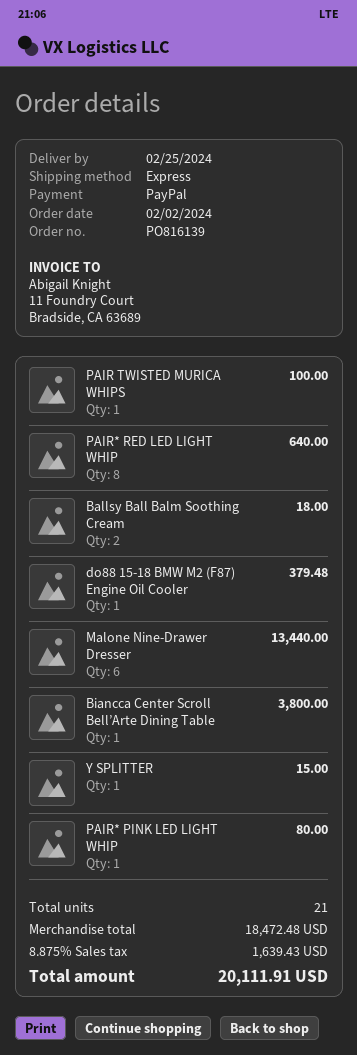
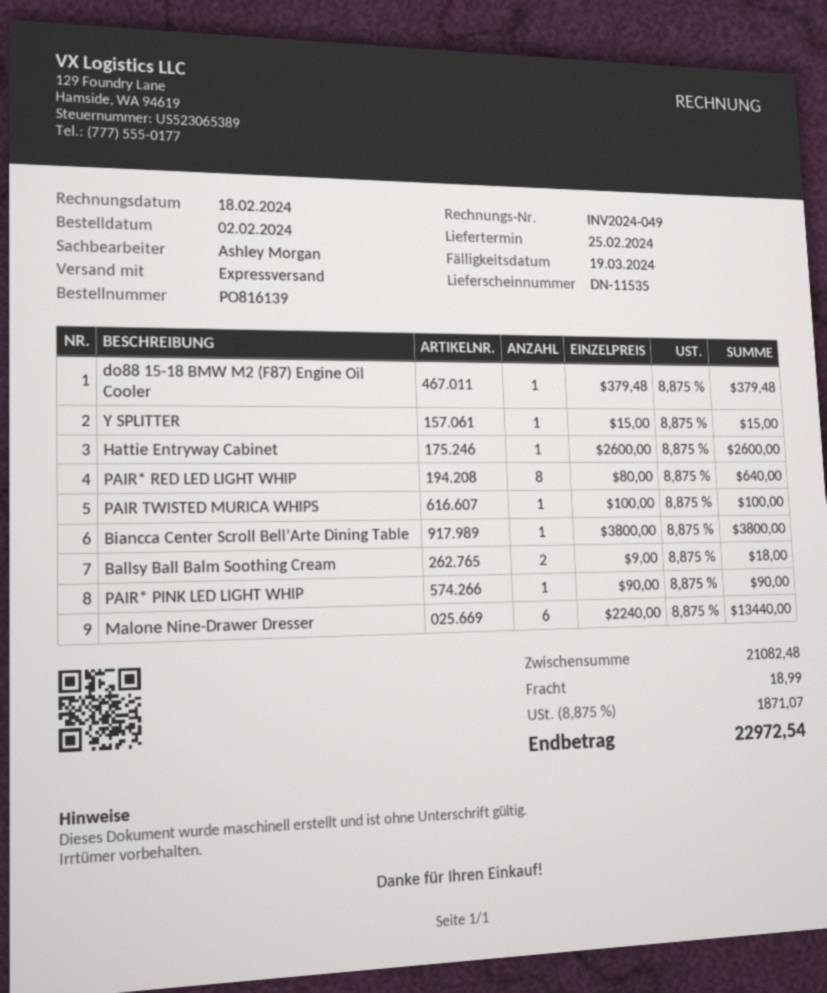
PAIR* PINK LED LIGHT WHIP: 1 for 80.00 -> 1 for 90.00
Hattie Entryway Cabinet: none -> 1 for 2600.00
subtotal: 18472.48 -> 21082.48
shipping: none -> 18.99
tax: 8.875% = 1639.43 -> 8.875% = 1871.07
total: 20111.91 -> 22972.54

